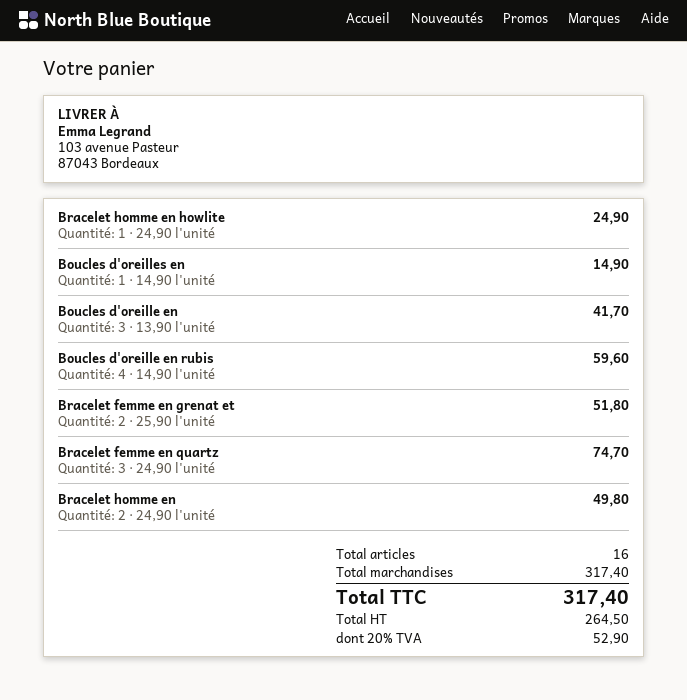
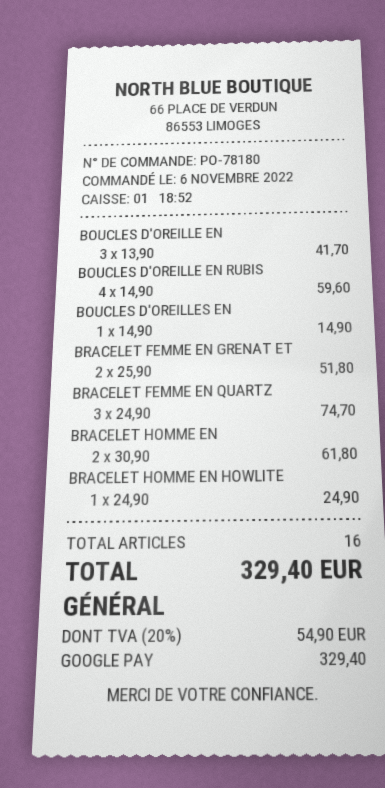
Bracelet homme en: 2 x 24.90 = 49.80 -> 2 x 30.90 = 61.80
tax: 20% = 52.90 -> 20% = 54.90
total: 317.40 -> 329.40

